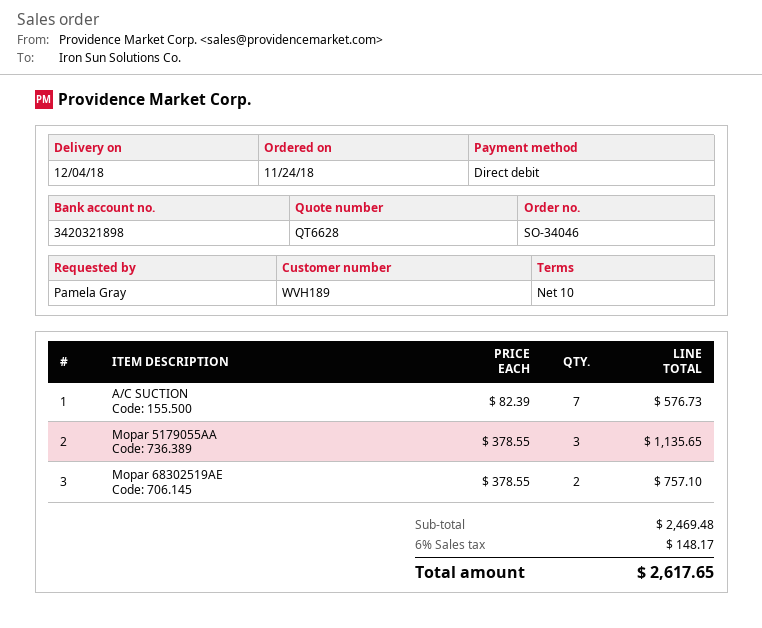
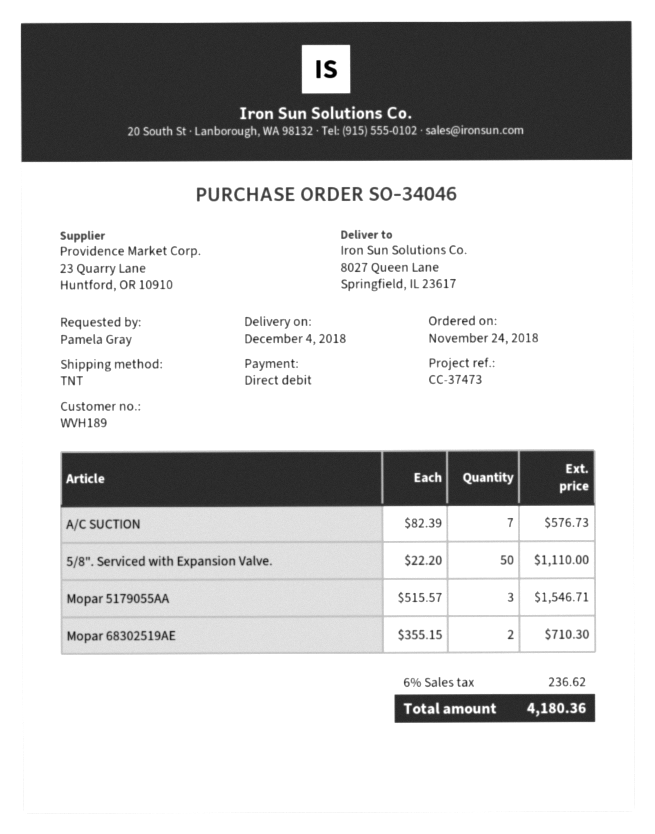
Mopar 5179055AA: 3 x 378.55 = 1135.65 -> 3 x 515.57 = 1546.71
Mopar 68302519AE: 2 x 378.55 = 757.10 -> 2 x 355.15 = 710.30
5/8". Serviced with Expansion Valve.: none -> 50 x 22.20 = 1110.00
tax: 6% = 148.17 -> 6% = 236.62
total: 2617.65 -> 4180.36

